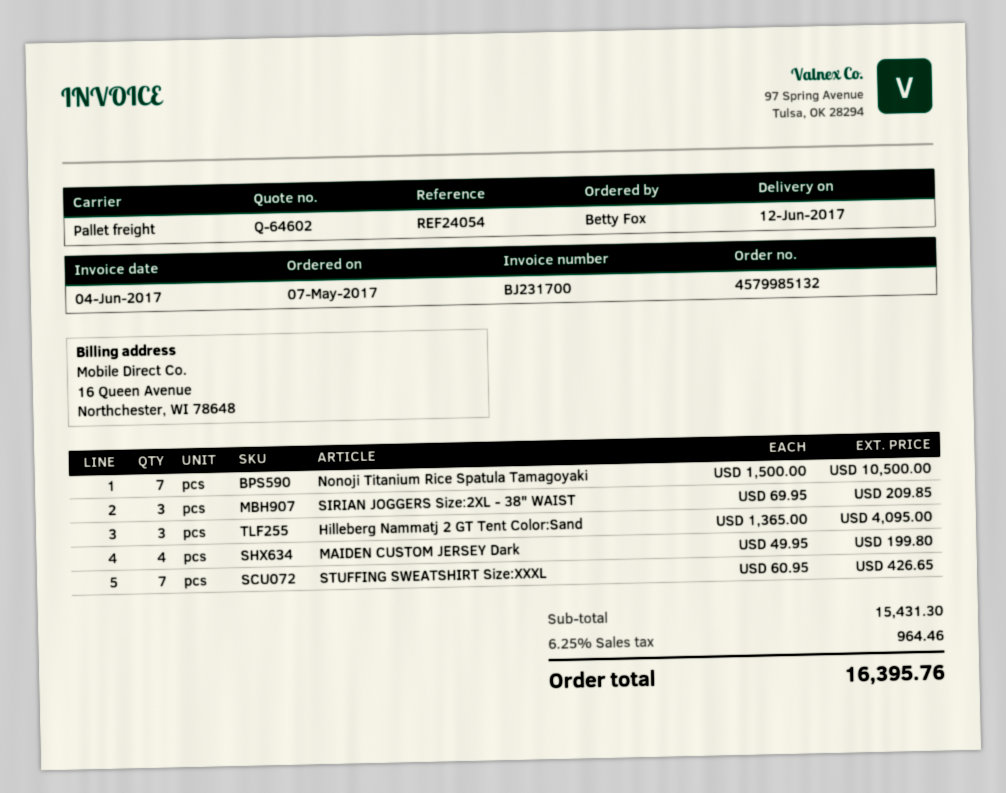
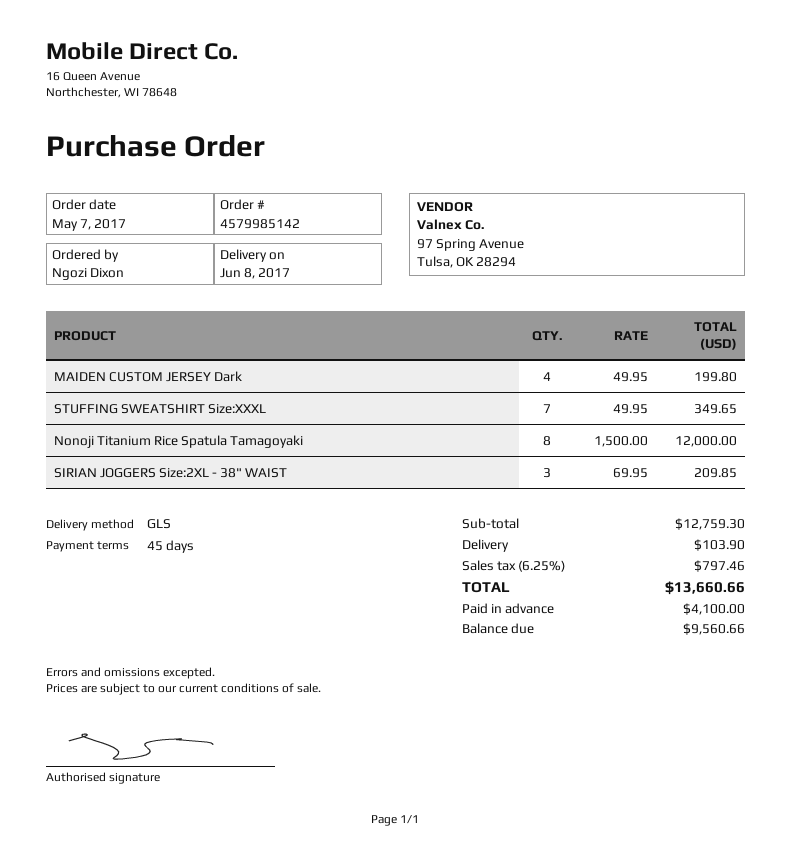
order number: 4579985132 -> 4579985142
delivery date: 2017-06-12 -> 2017-06-08
ordered by: Betty Fox -> Ngozi Dixon
shipping method: pallet freight -> GLS
Nonoji Titanium Rice Spatula Tamagoyaki: 7 x 1500.00 = 10500.00 -> 8 x 1500.00 = 12000.00
Hilleberg Nammatj 2 GT Tent Color:Sand: 3 x 1365.00 = 4095.00 -> none
STUFFING SWEATSHIRT Size:XXXL: 7 x 60.95 = 426.65 -> 7 x 49.95 = 349.65
subtotal: 15431.30 -> 12759.30
shipping: none -> 103.90
tax: 6.25% = 964.46 -> 6.25% = 797.46
total: 16395.76 -> 13660.66

